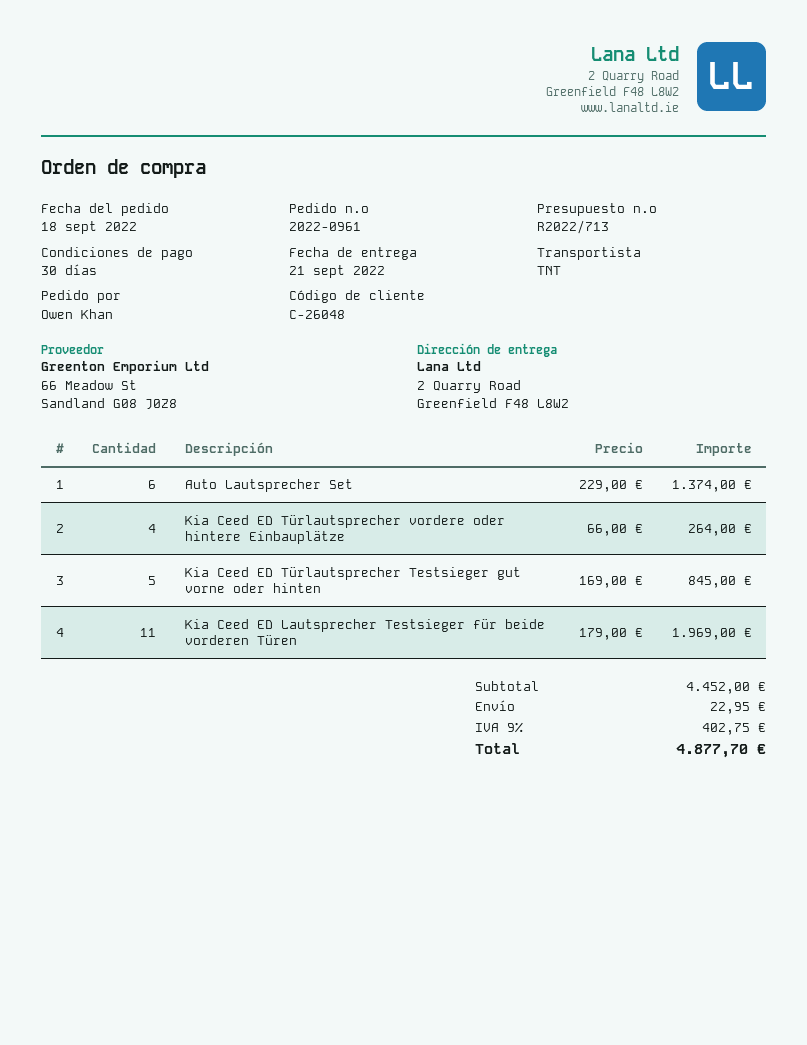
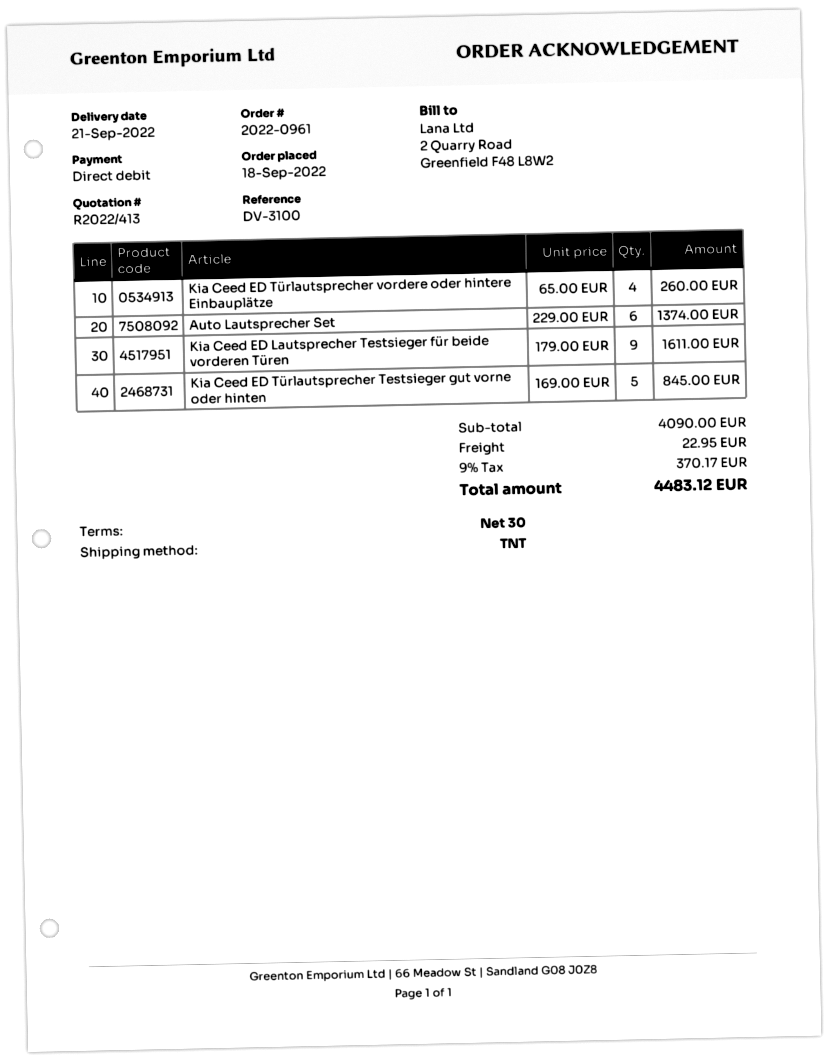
quote number: R2022/713 -> R2022/413
Kia Ceed ED Türlautsprecher vordere oder hintere Einbauplätze: 4 x 66.00 = 264.00 -> 4 x 65.00 = 260.00
Kia Ceed ED Lautsprecher Testsieger für beide vorderen Türen: 11 x 179.00 = 1969.00 -> 9 x 179.00 = 1611.00
subtotal: 4452.00 -> 4090.00
tax: 9% = 402.75 -> 9% = 370.17
total: 4877.70 -> 4483.12

